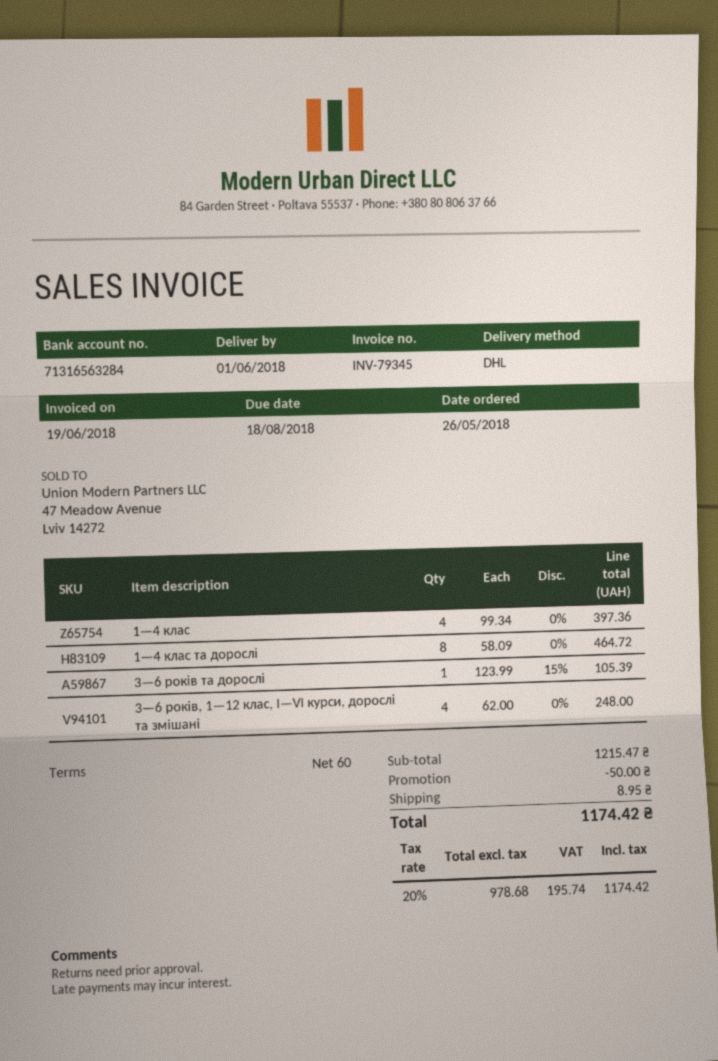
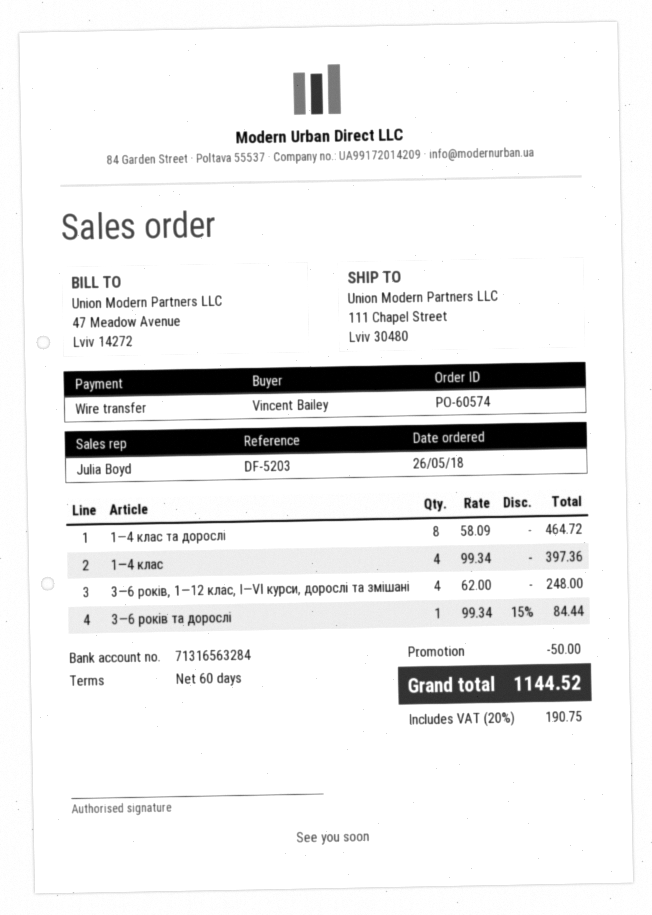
3—6 років та дорослі: 1 x 123.99 - 15% = 105.39 -> 1 x 99.34 - 15% = 84.44
shipping: 8.95 -> none
tax: 20% = 195.74 -> 20% = 190.75
total: 1174.42 -> 1144.52

